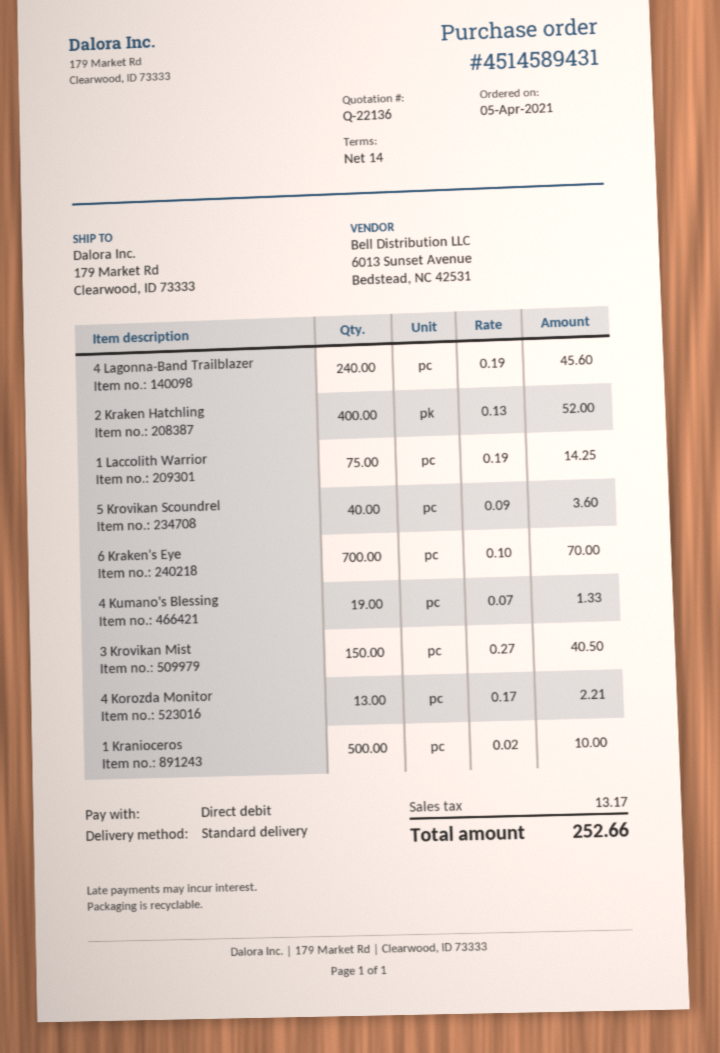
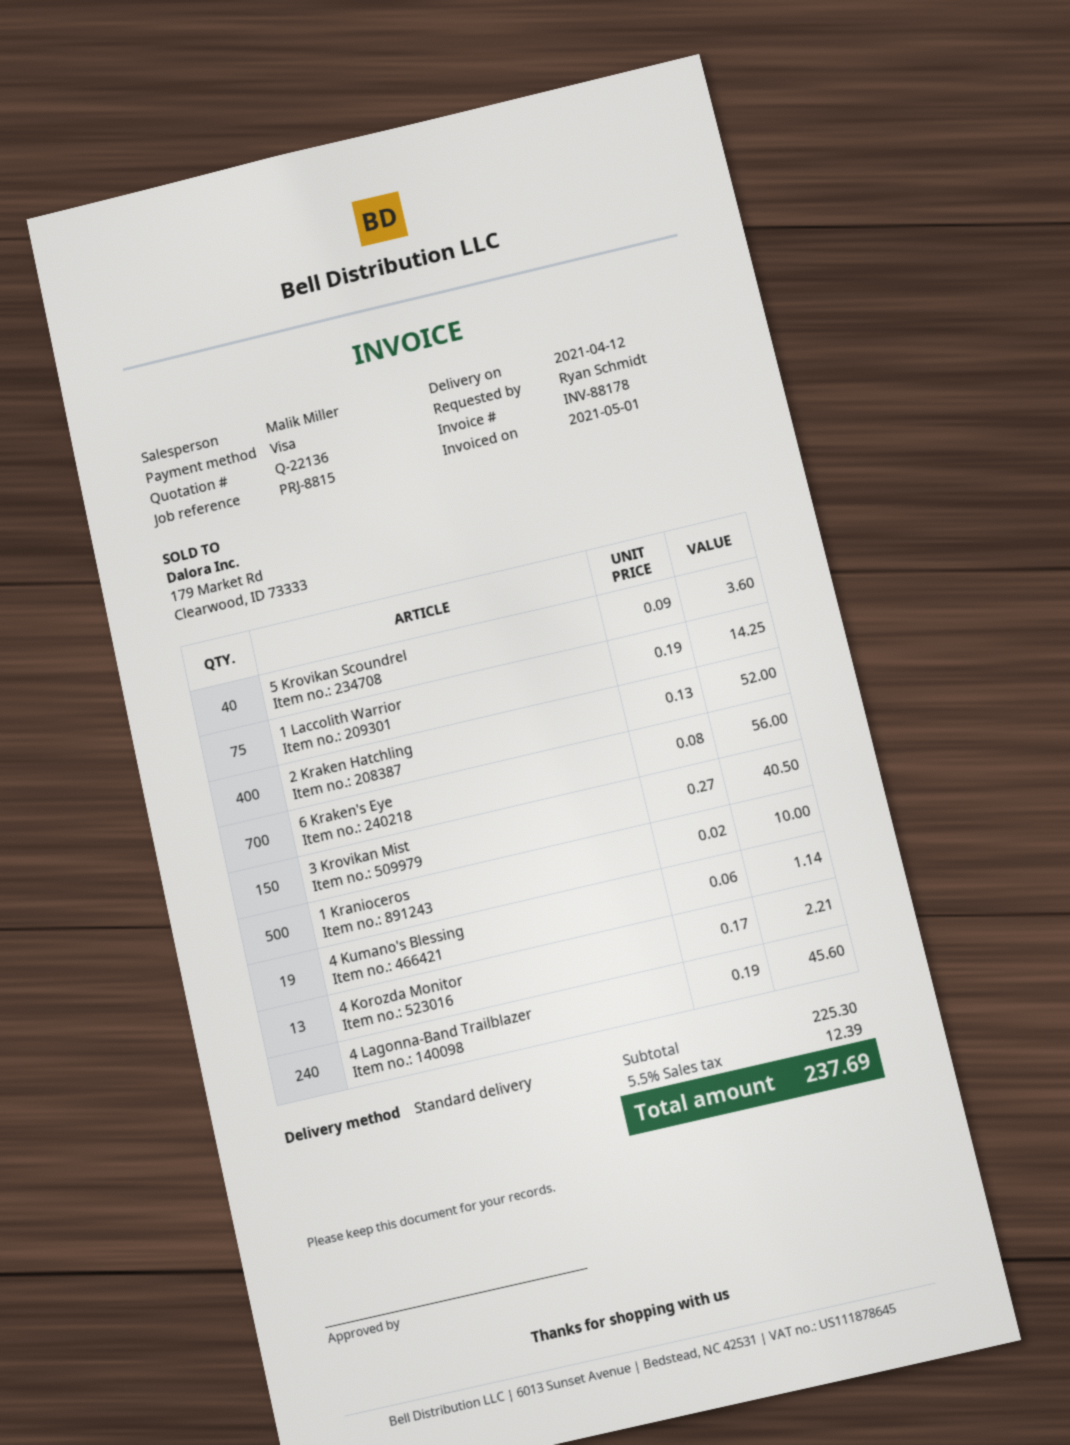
payment method: direct debit -> Visa
6 Kraken's Eye: 700 x 0.10 = 70.00 -> 700 x 0.08 = 56.00
4 Kumano's Blessing: 19 x 0.07 = 1.33 -> 19 x 0.06 = 1.14
tax: 13.17 -> 12.39
total: 252.66 -> 237.69

